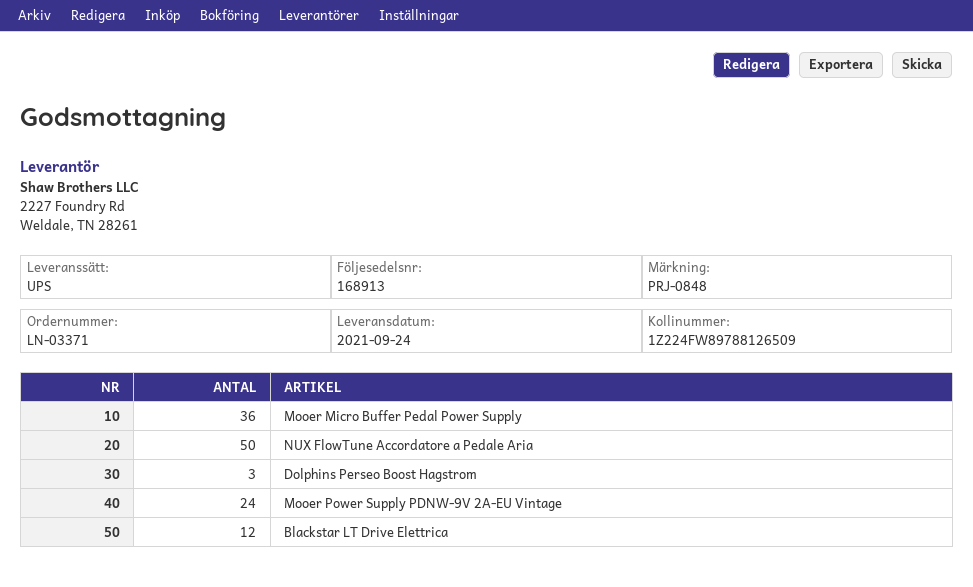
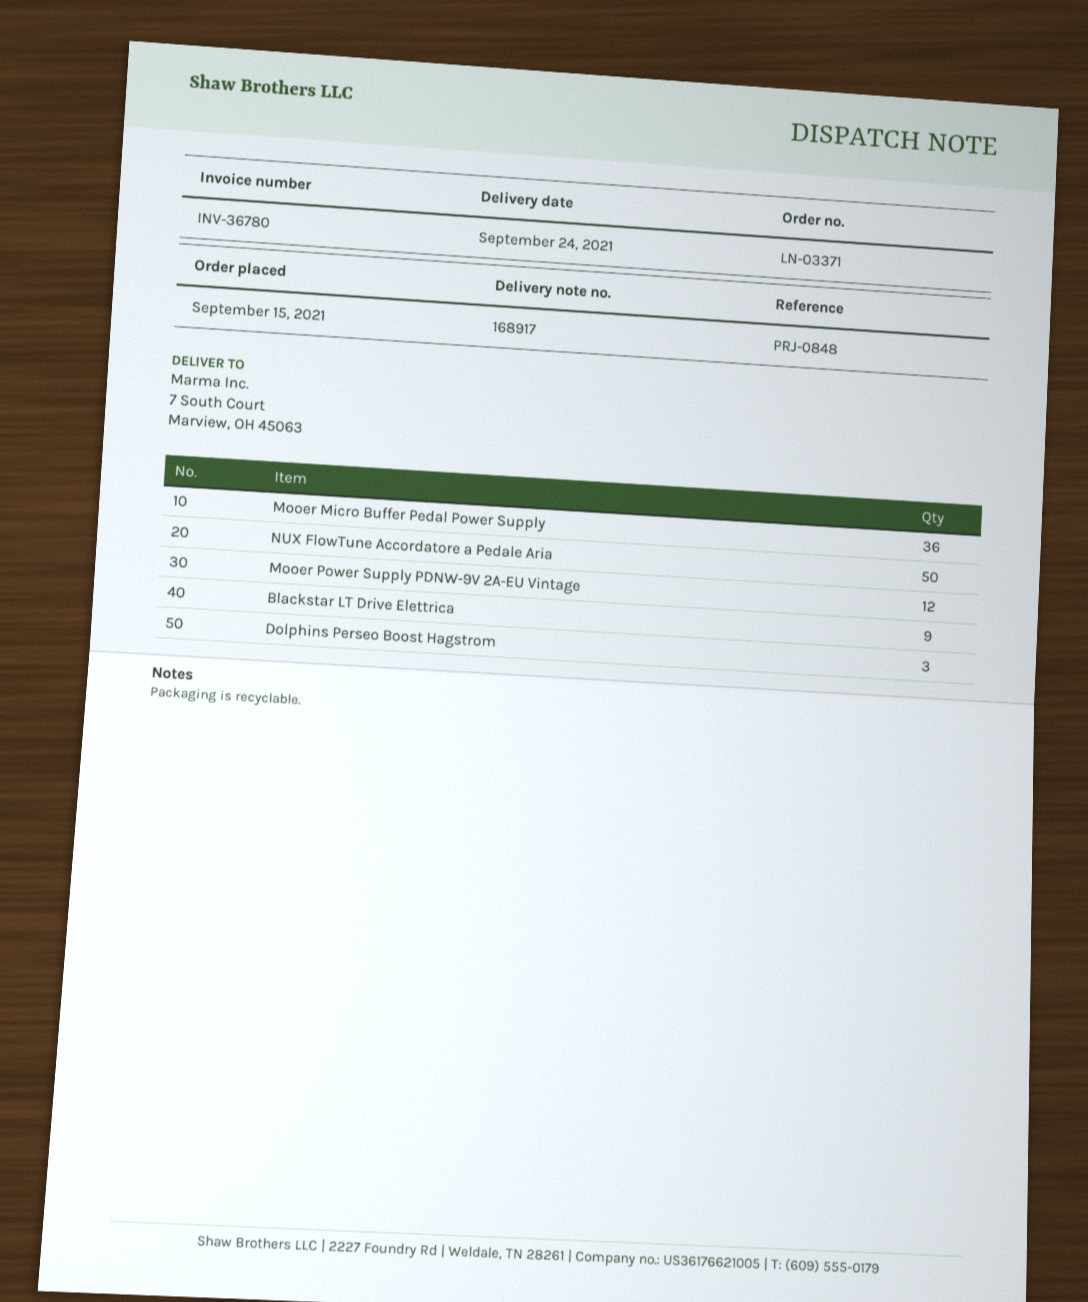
delivery note number: 168913 -> 168917
Mooer Power Supply PDNW-9V 2A-EU Vintage: 24 -> 12
Blackstar LT Drive Elettrica: 12 -> 9

